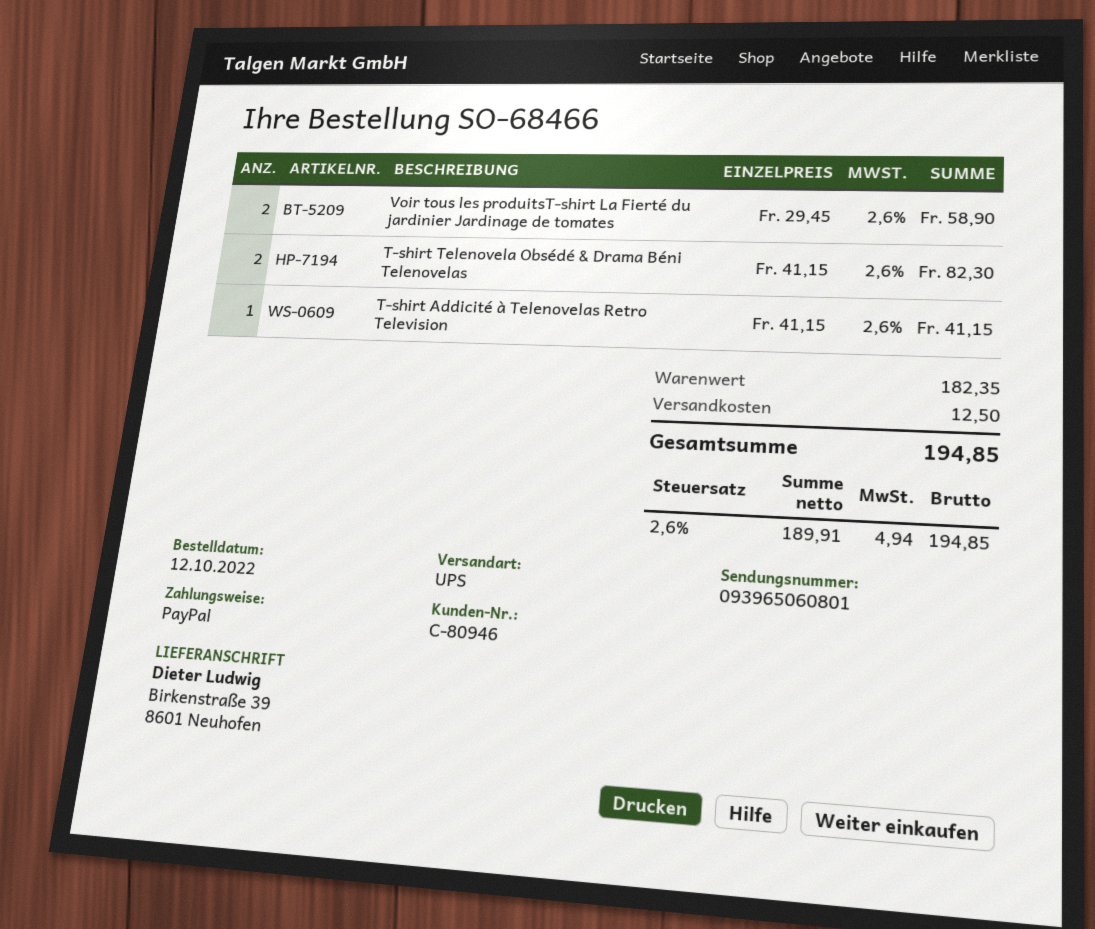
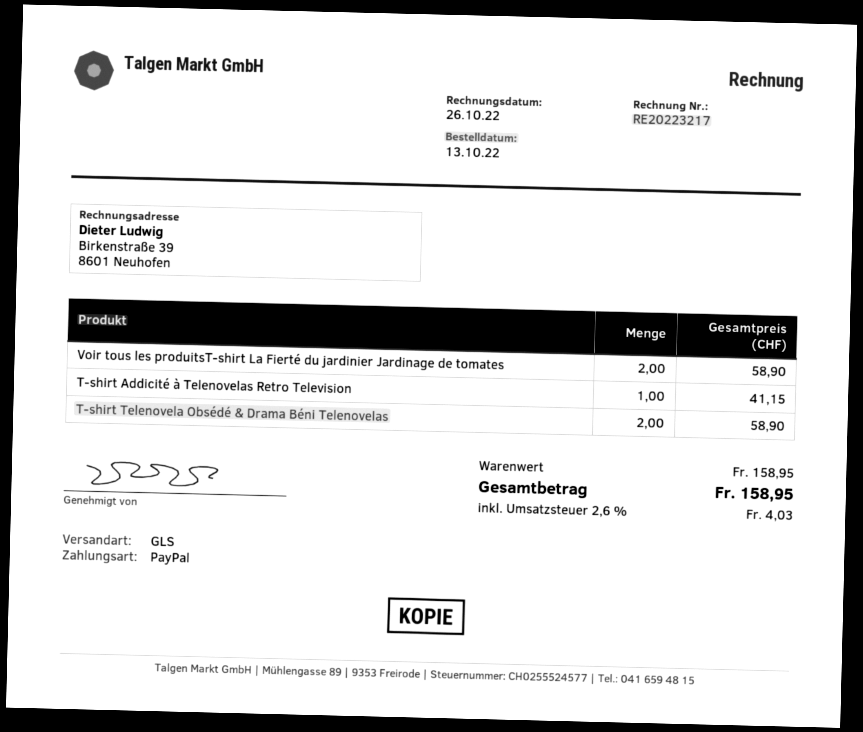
order date: 2022-10-12 -> 2022-10-13
shipping method: UPS -> GLS
T-shirt Telenovela Obsédé & Drama Béni Telenovelas: 2 for 82.30 -> 2 for 58.90
subtotal: 182.35 -> 158.95
shipping: 12.50 -> none
tax: 2.6% = 4.94 -> 2.6% = 4.03
total: 194.85 -> 158.95

